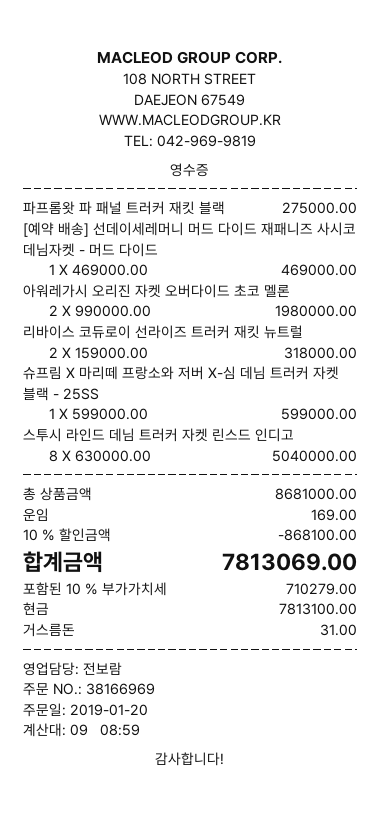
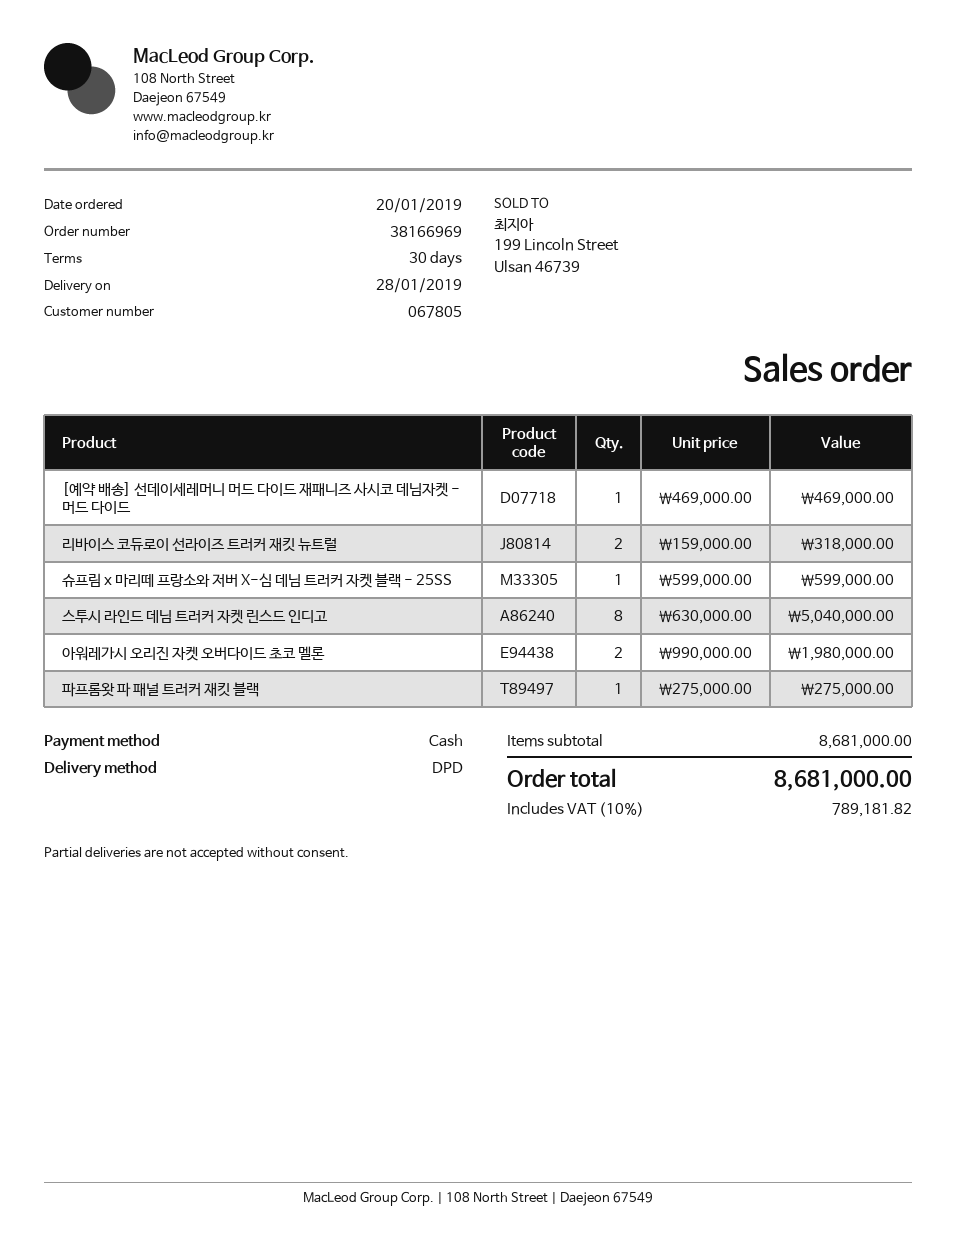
discount: 10% = 868100.00 -> none
shipping: 169.00 -> none
tax: 10% = 710279.00 -> 10% = 789181.82
total: 7813069.00 -> 8681000.00

